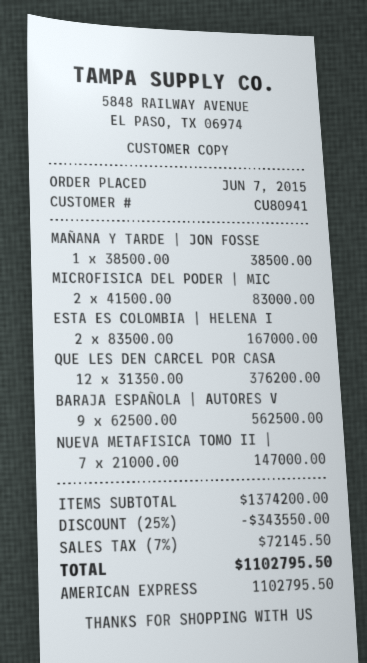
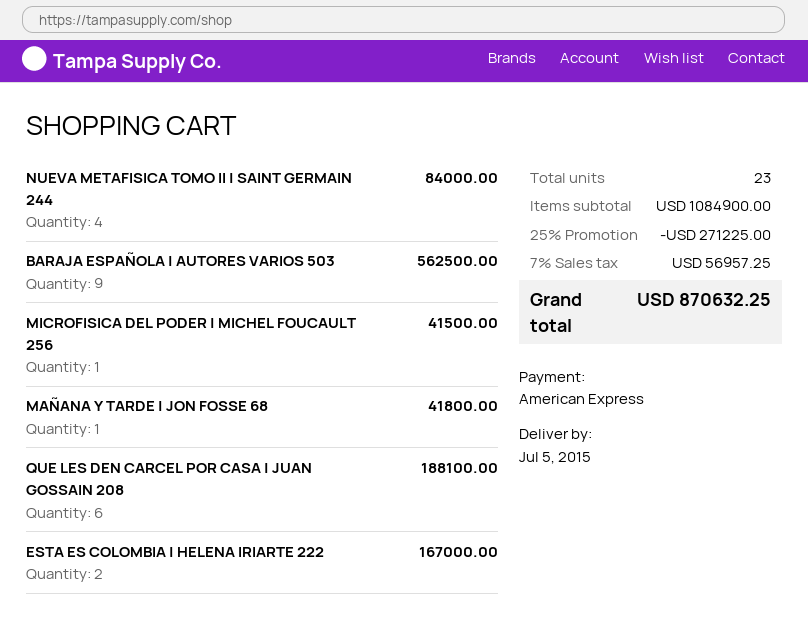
MAÑANA Y TARDE | JON FOSSE: 1 for 38500.00 -> 1 for 41800.00
MICROFISICA DEL PODER | MIC: 2 for 83000.00 -> 1 for 41500.00
QUE LES DEN CARCEL POR CASA: 12 for 376200.00 -> 6 for 188100.00
NUEVA METAFISICA TOMO II |: 7 for 147000.00 -> 4 for 84000.00
subtotal: 1374200.00 -> 1084900.00
discount: 25% = 343550.00 -> 25% = 271225.00
tax: 7% = 72145.50 -> 7% = 56957.25
total: 1102795.50 -> 870632.25

